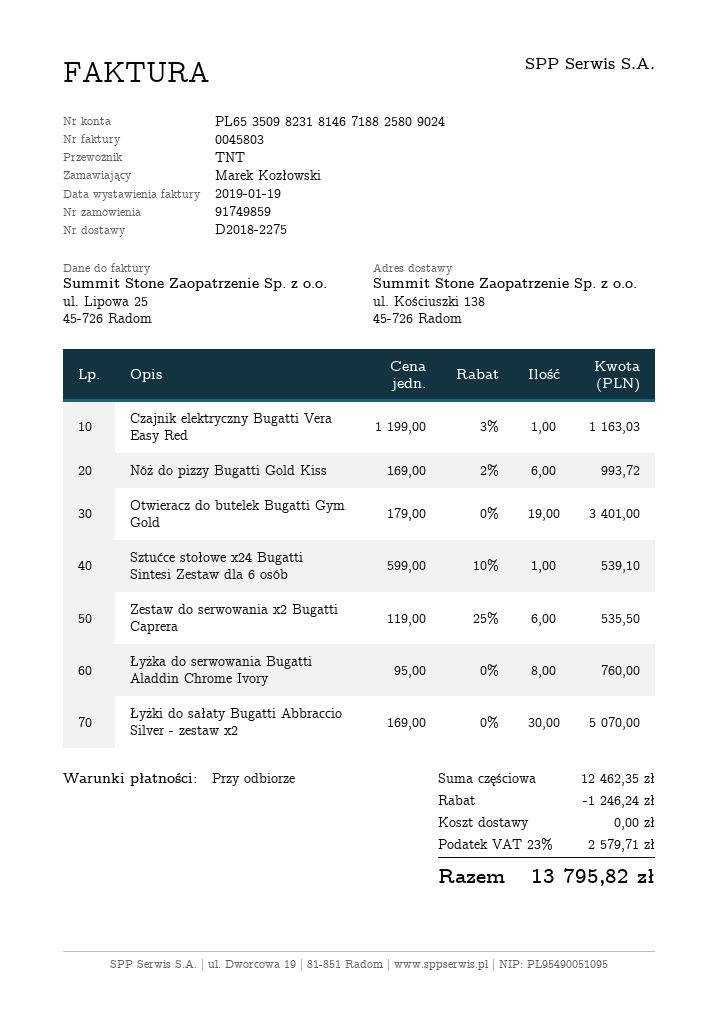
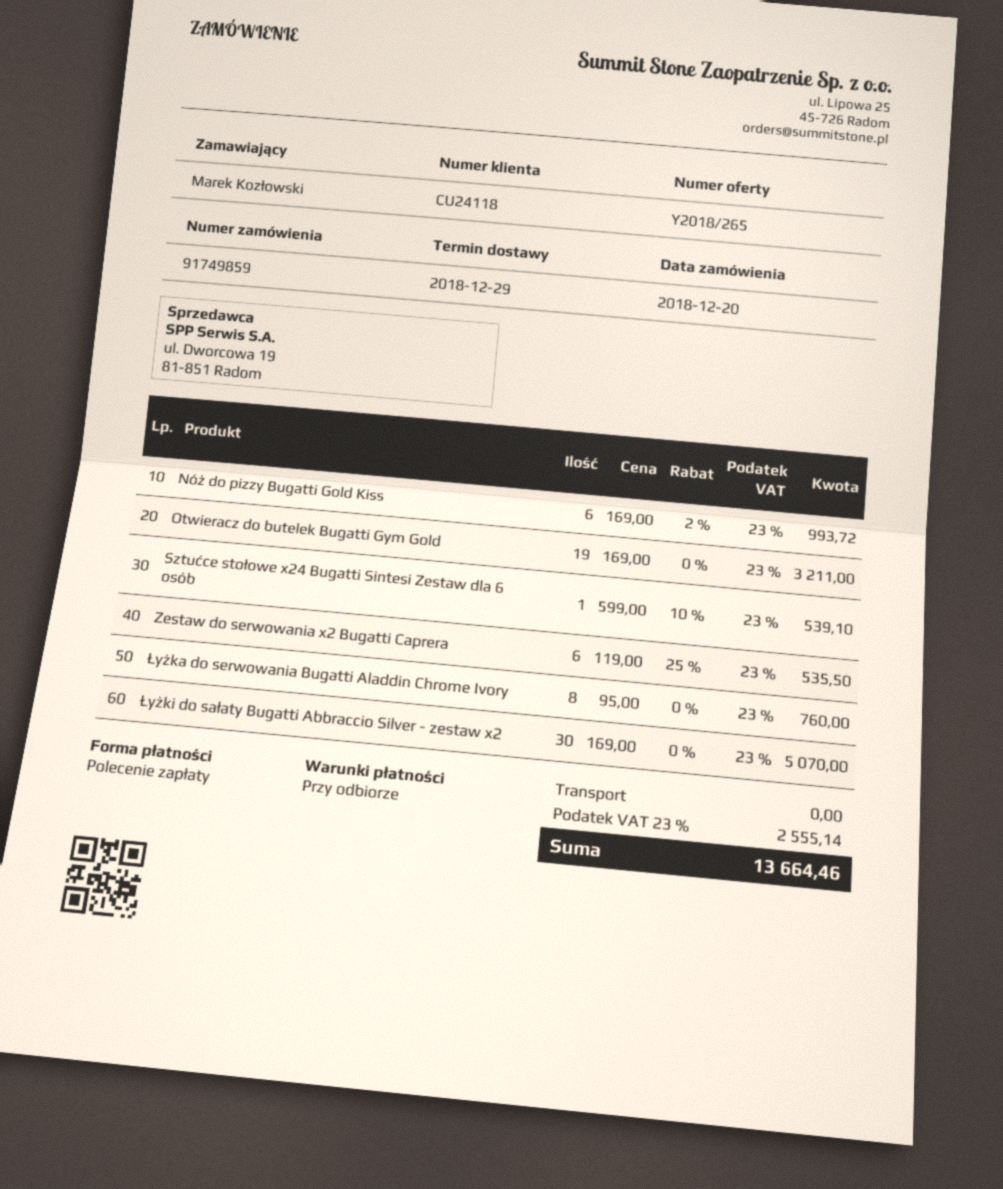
Czajnik elektryczny Bugatti Vera Easy Red: 1 x 1199.00 - 3% = 1163.03 -> none
Otwieracz do butelek Bugatti Gym Gold: 19 x 179.00 = 3401.00 -> 19 x 169.00 = 3211.00
discount: 1246.24 -> none
tax: 23% = 2579.71 -> 23% = 2555.14
total: 13795.82 -> 13664.46

